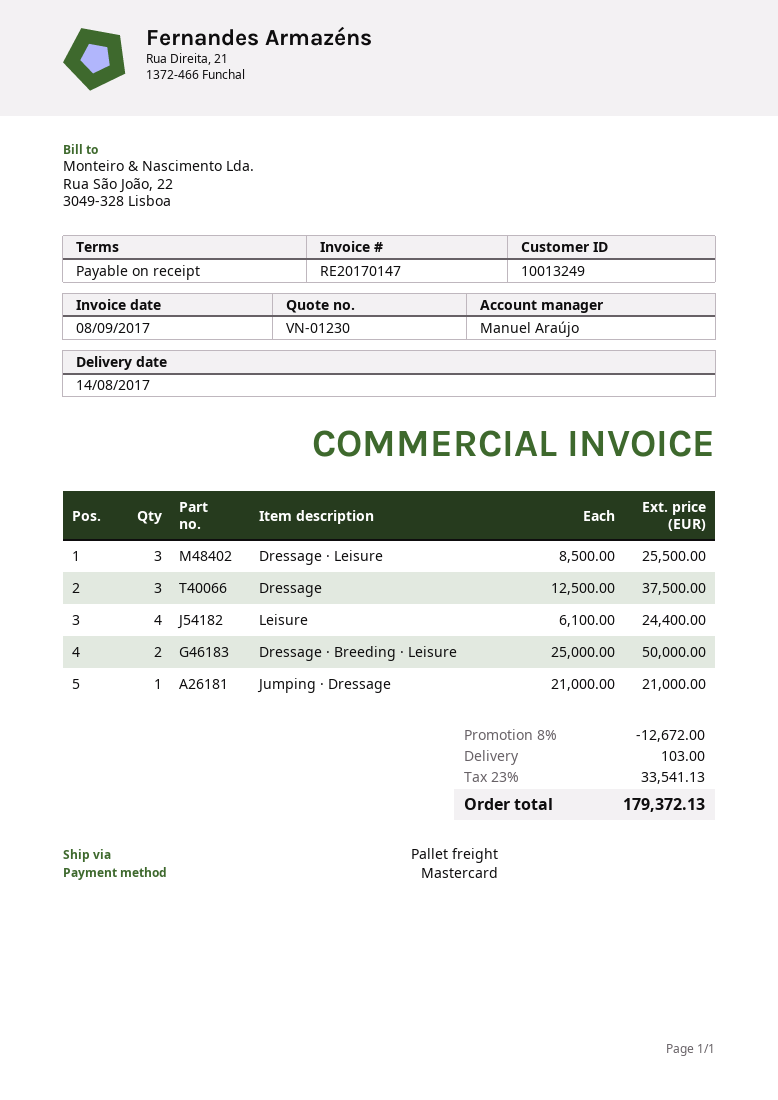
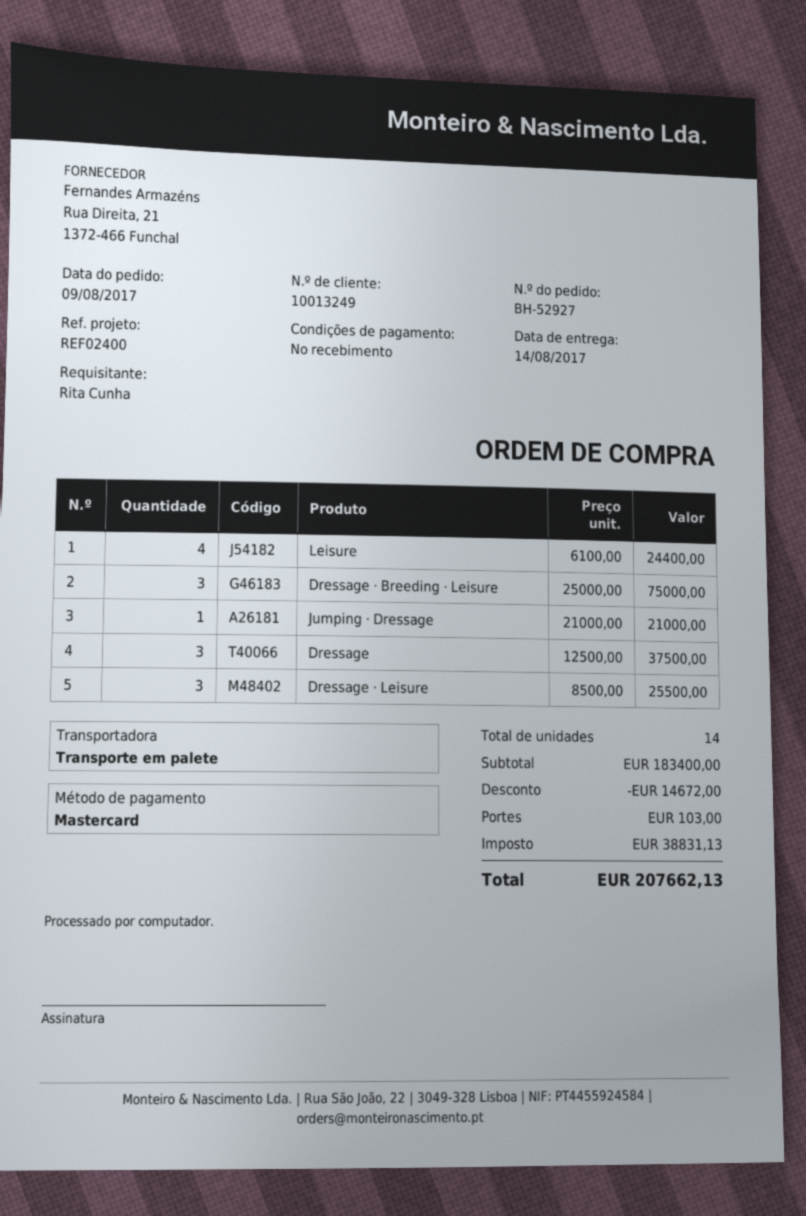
Dressage · Breeding · Leisure: 2 x 25000.00 = 50000.00 -> 3 x 25000.00 = 75000.00
discount: 12672.00 -> 14672.00
tax: 33541.13 -> 38831.13
total: 179372.13 -> 207662.13

